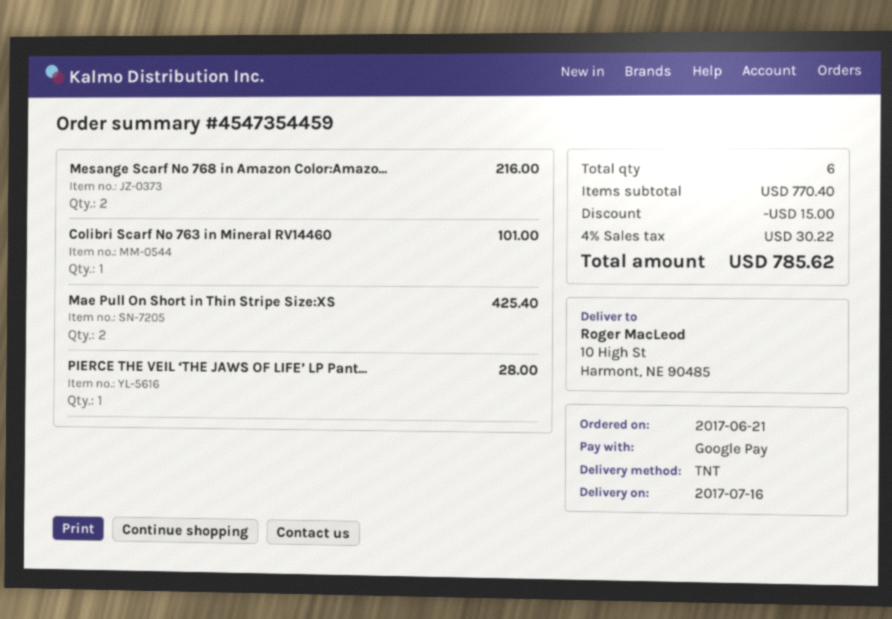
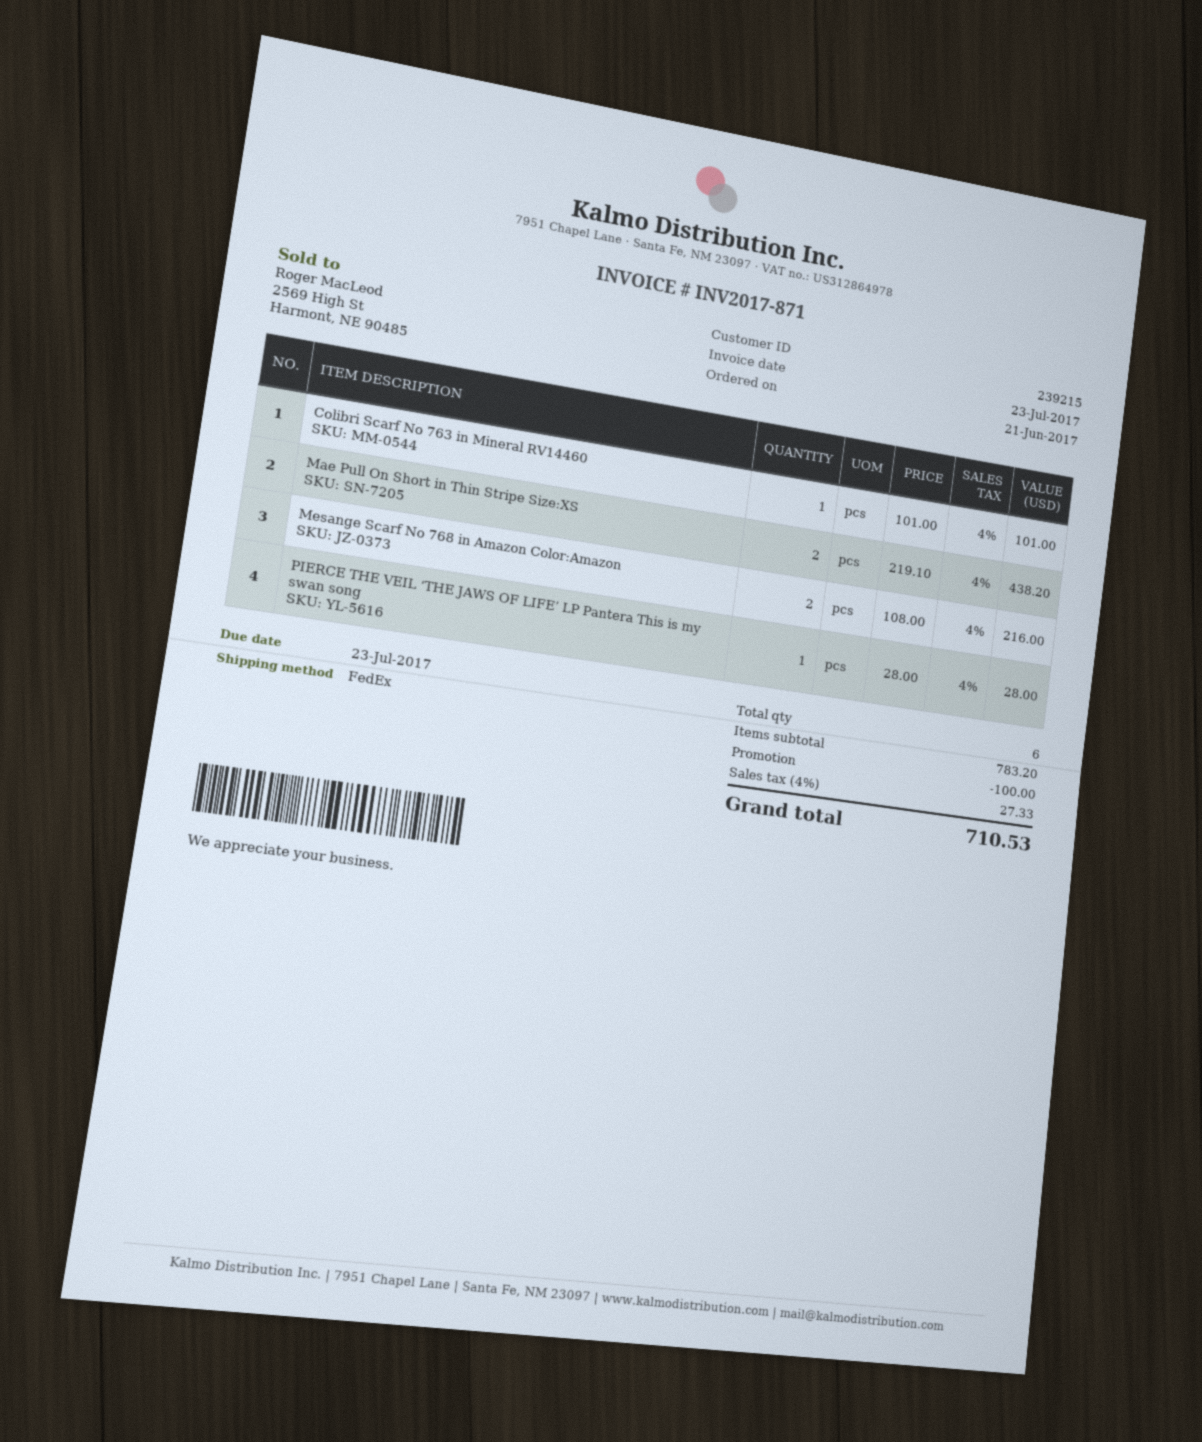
shipping method: TNT -> FedEx
Mae Pull On Short in Thin Stripe Size:XS: 2 for 425.40 -> 2 for 438.20
subtotal: 770.40 -> 783.20
discount: 15.00 -> 100.00
tax: 4% = 30.22 -> 4% = 27.33
total: 785.62 -> 710.53

